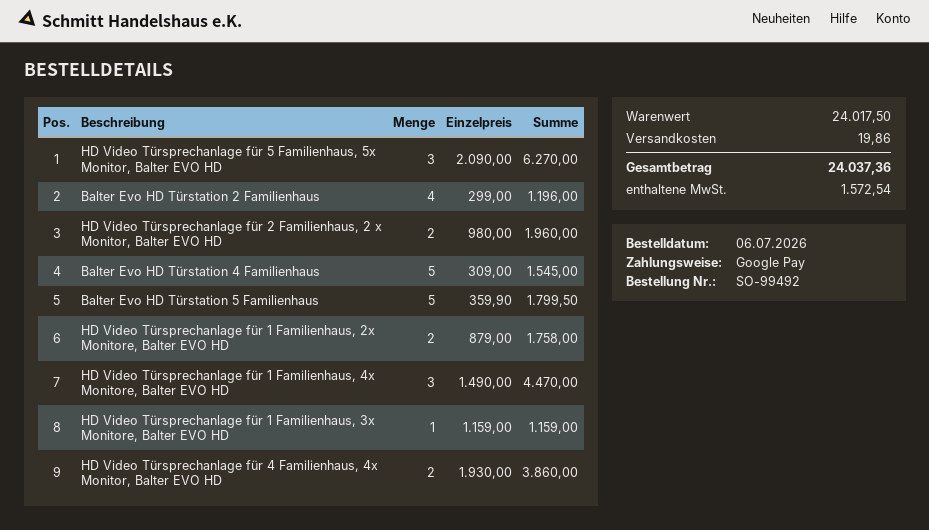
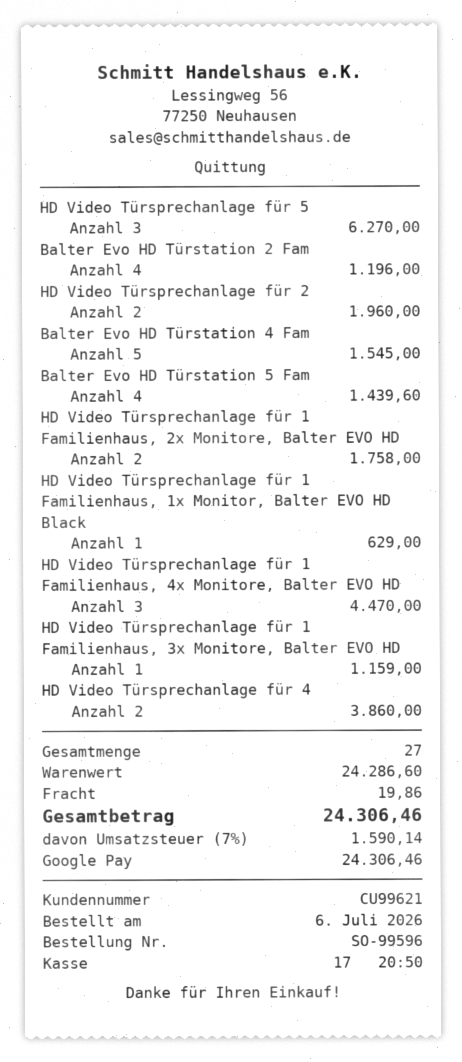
order number: SO-99492 -> SO-99596
Balter Evo HD Türstation 5 Familienhaus: 5 for 1799.50 -> 4 for 1439.60
HD Video Türsprechanlage für 1 Familienhaus, 1x Monitor, Balter EVO HD Black: none -> 1 for 629.00
subtotal: 24017.50 -> 24286.60
tax: 1572.54 -> 1590.14
total: 24037.36 -> 24306.46

